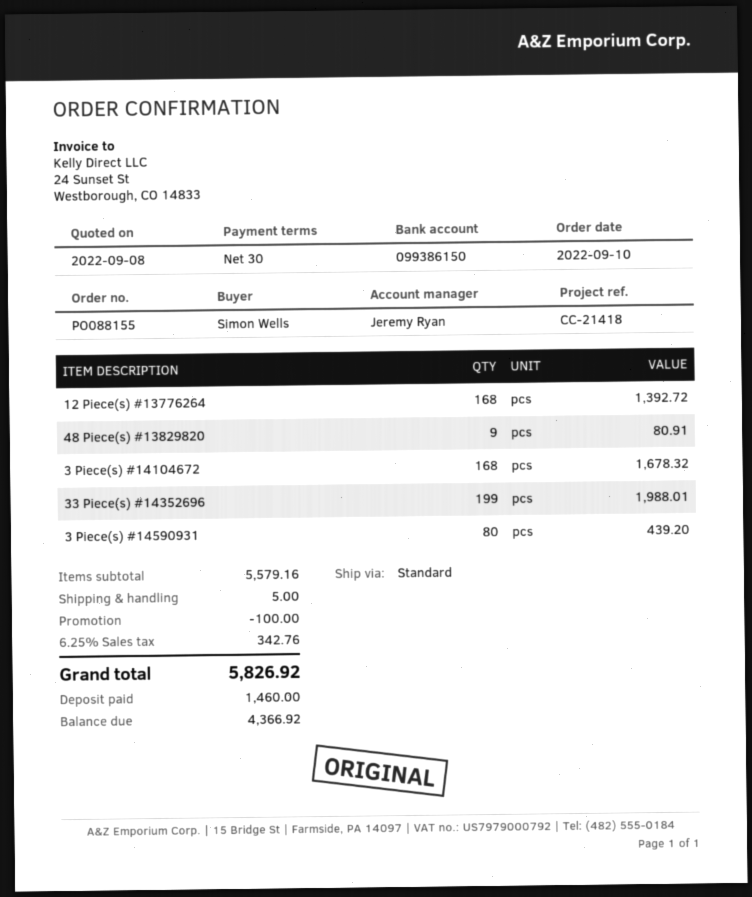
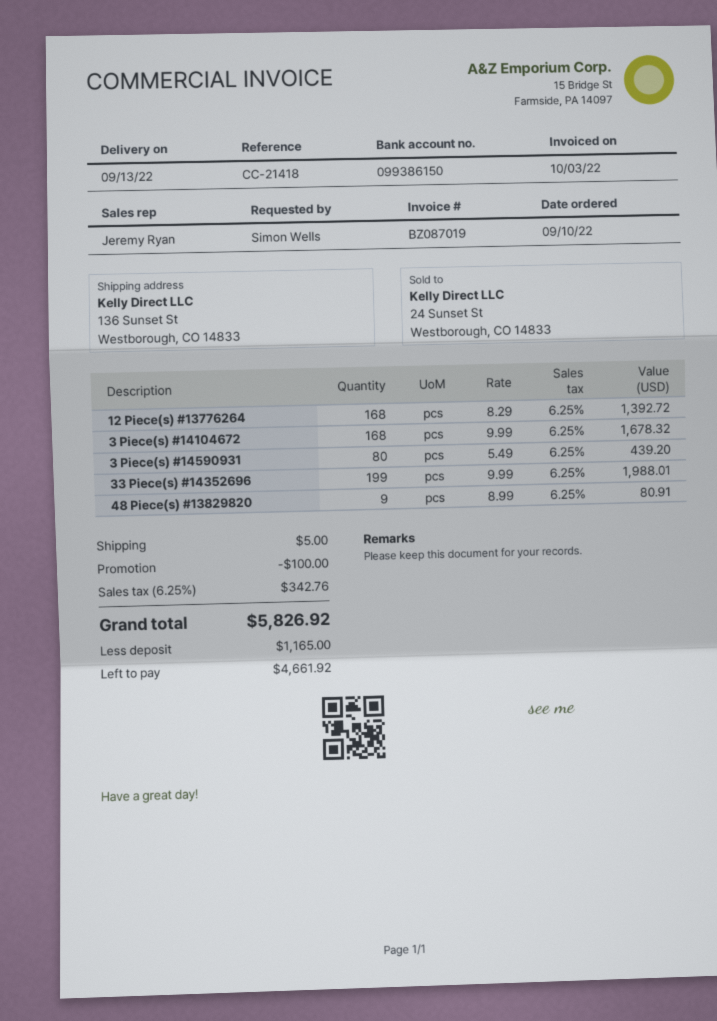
deposit: 1460.00 -> 1165.00
balance: 4366.92 -> 4661.92

